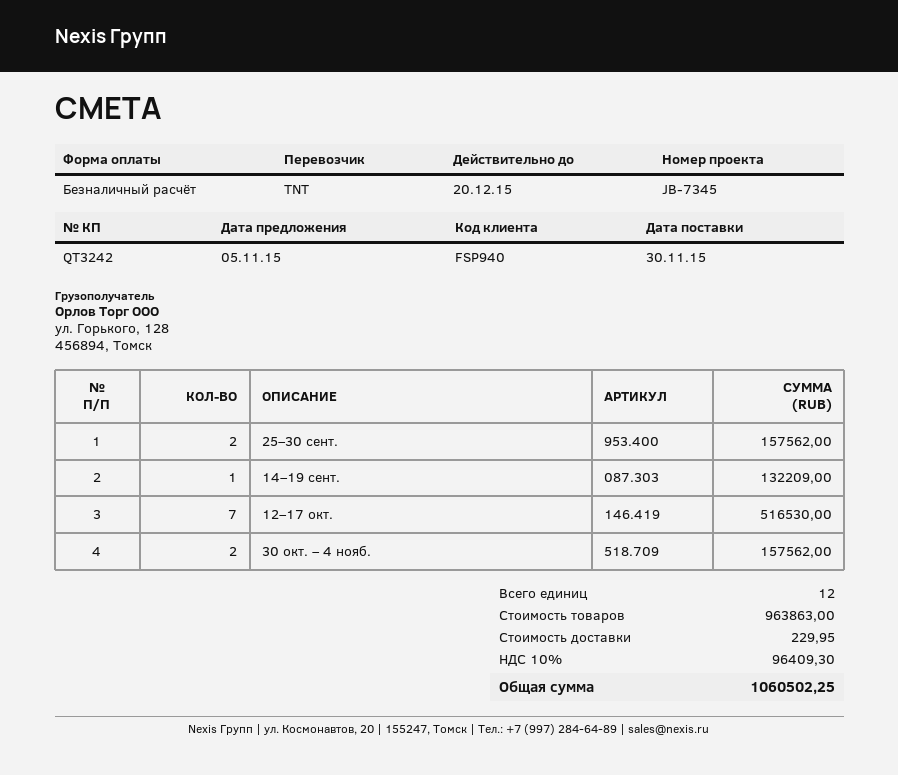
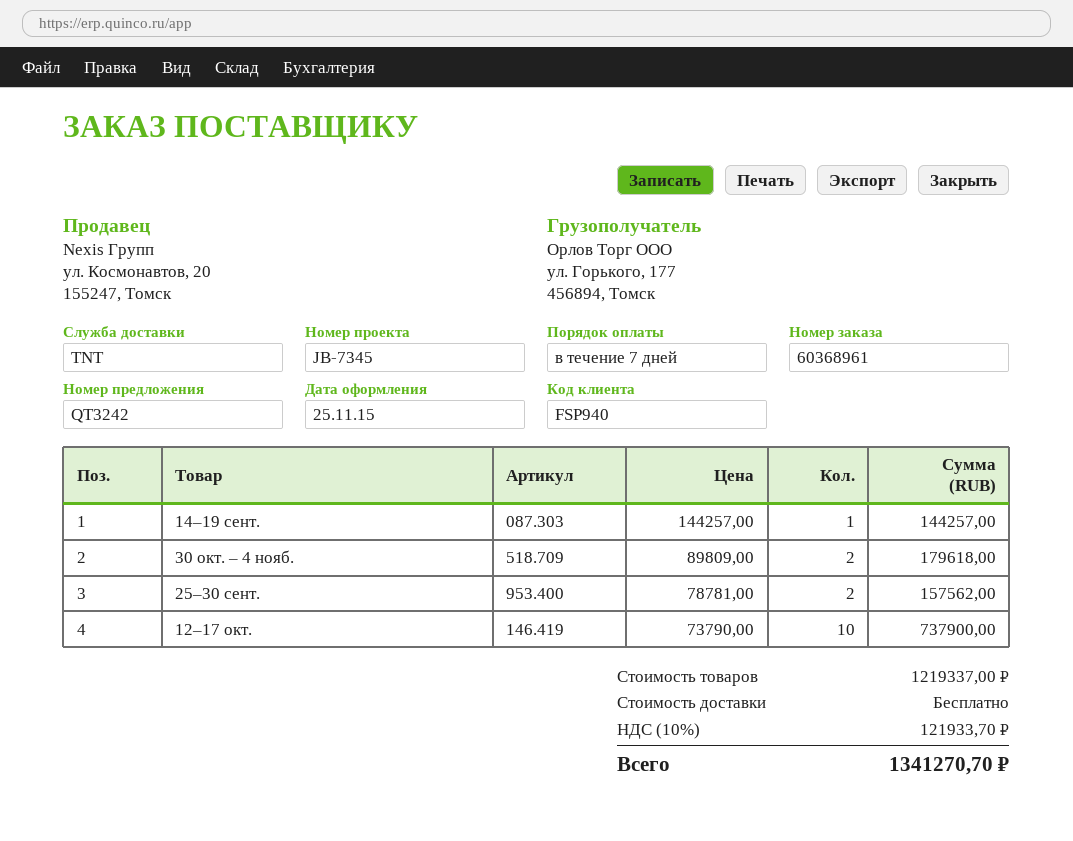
ship to: ул. Горького, 128, 456894, Томск -> ул. Горького, 177, 456894, Томск
14–19 сент.: 1 for 132209.00 -> 1 for 144257.00
12–17 окт.: 7 for 516530.00 -> 10 for 737900.00
30 окт. – 4 нояб.: 2 for 157562.00 -> 2 for 179618.00
subtotal: 963863.00 -> 1219337.00
shipping: 229.95 -> 0.00
tax: 10% = 96409.30 -> 10% = 121933.70
total: 1060502.25 -> 1341270.70

